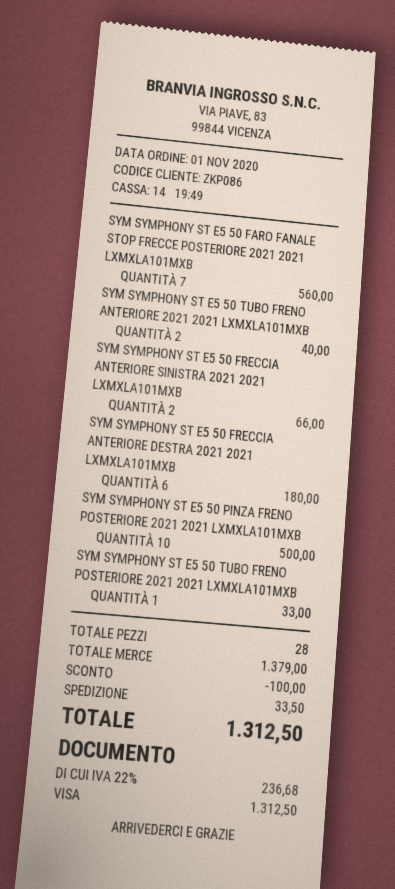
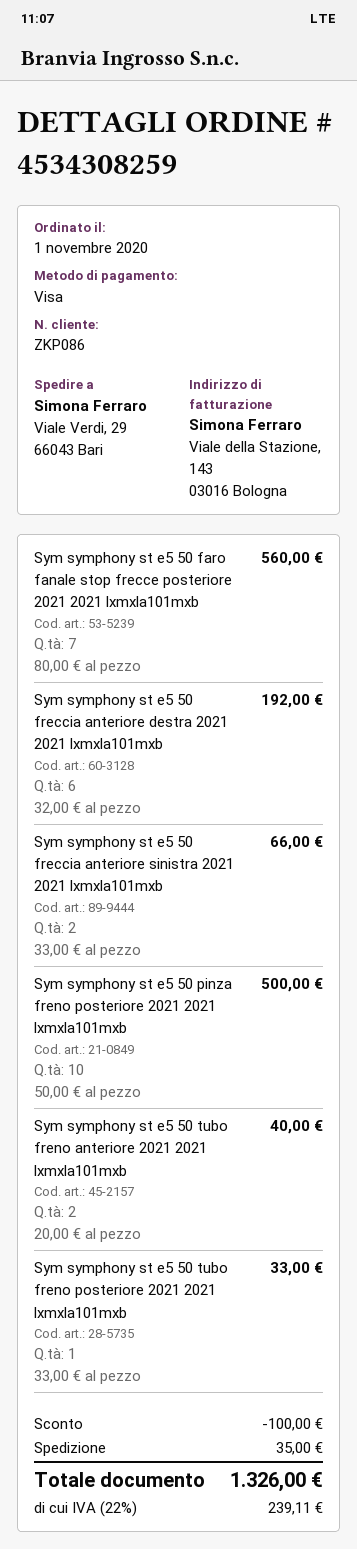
SYM SYMPHONY ST E5 50 FRECCIA ANTERIORE DESTRA 2021 2021 LXMXLA101MXB: 6 for 180.00 -> 6 for 192.00
shipping: 33.50 -> 35.00
tax: 22% = 236.68 -> 22% = 239.11
total: 1312.50 -> 1326.00

